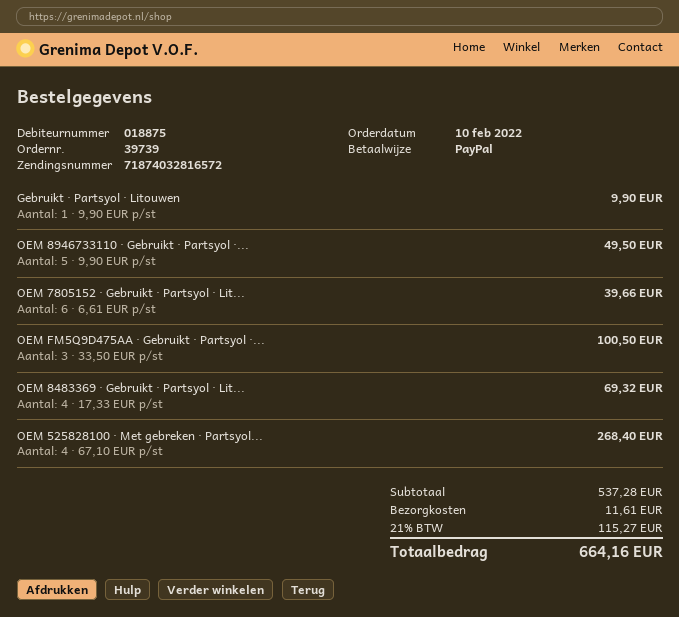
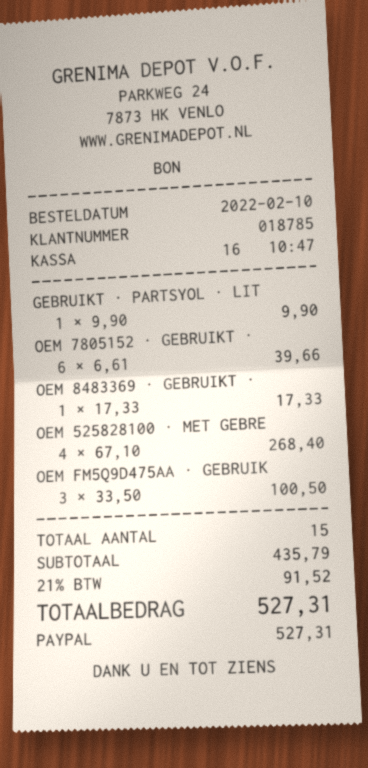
customer number: 018875 -> 018785
OEM 8946733110 · Gebruikt · Partsyol ·...: 5 x 9.90 = 49.50 -> none
OEM 8483369 · Gebruikt · Partsyol · Lit...: 4 x 17.33 = 69.32 -> 1 x 17.33 = 17.33
subtotal: 537.28 -> 435.79
shipping: 11.61 -> none
tax: 21% = 115.27 -> 21% = 91.52
total: 664.16 -> 527.31

